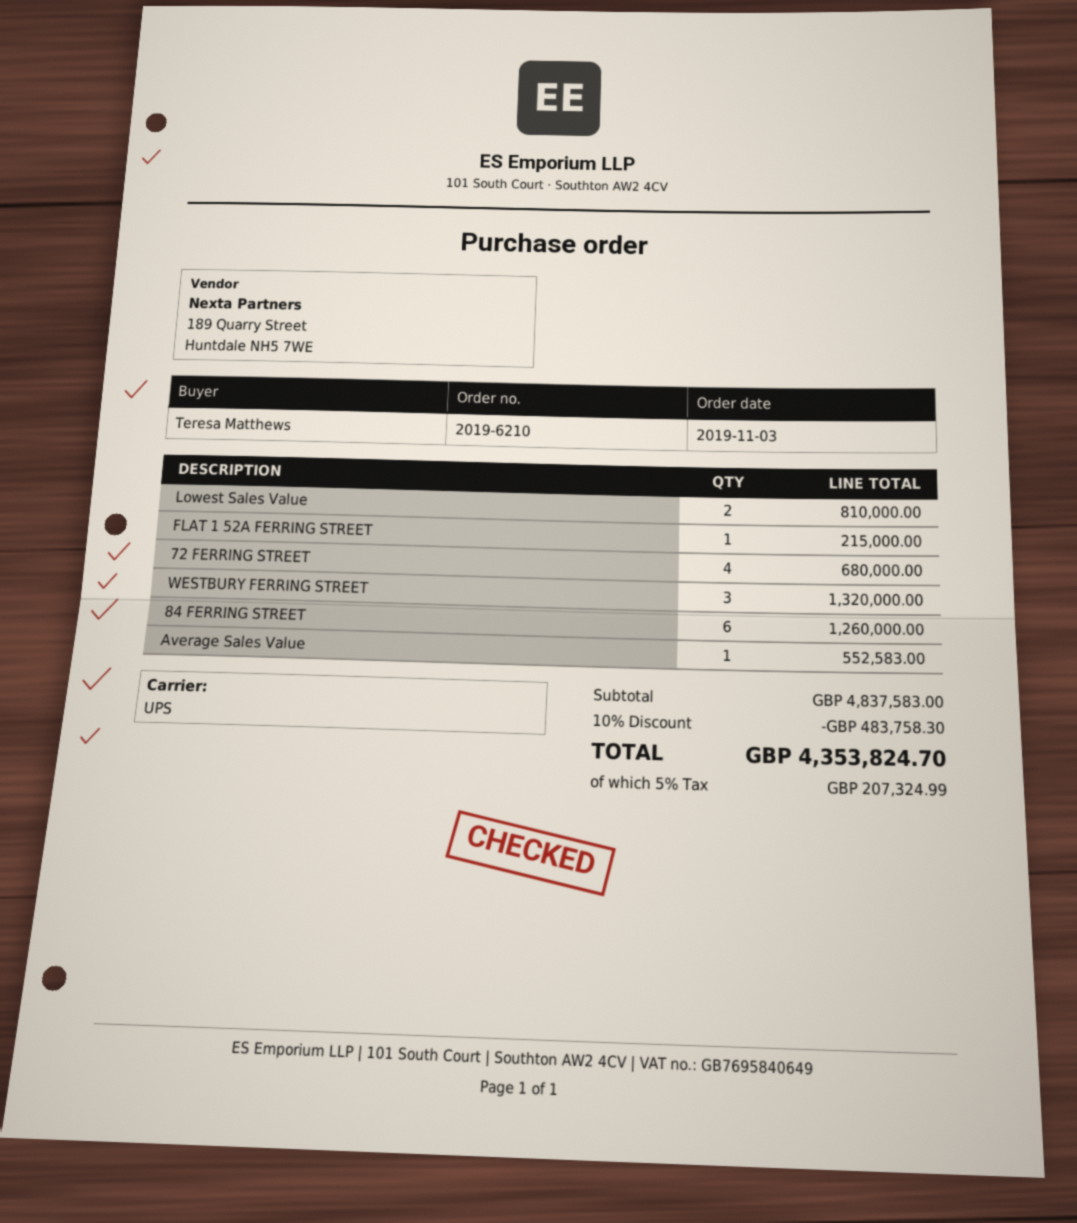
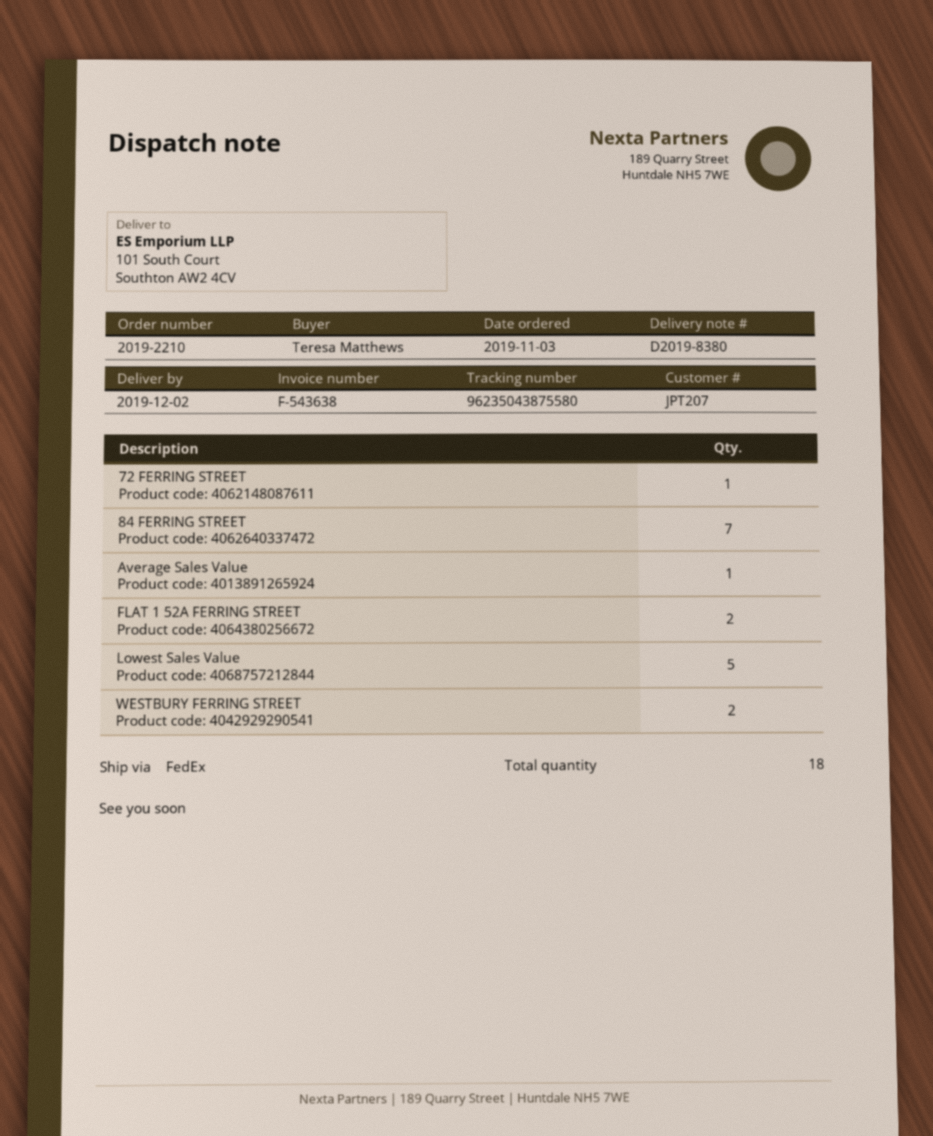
order number: 2019-6210 -> 2019-2210
shipping method: UPS -> FedEx
Lowest Sales Value: 2 -> 5
FLAT 1 52A FERRING STREET: 1 -> 2
72 FERRING STREET: 4 -> 1
WESTBURY FERRING STREET: 3 -> 2
84 FERRING STREET: 6 -> 7

